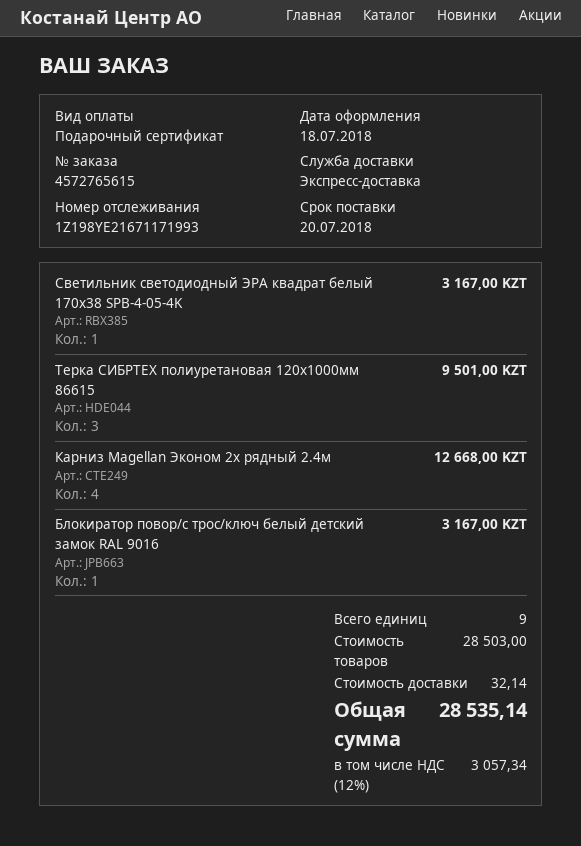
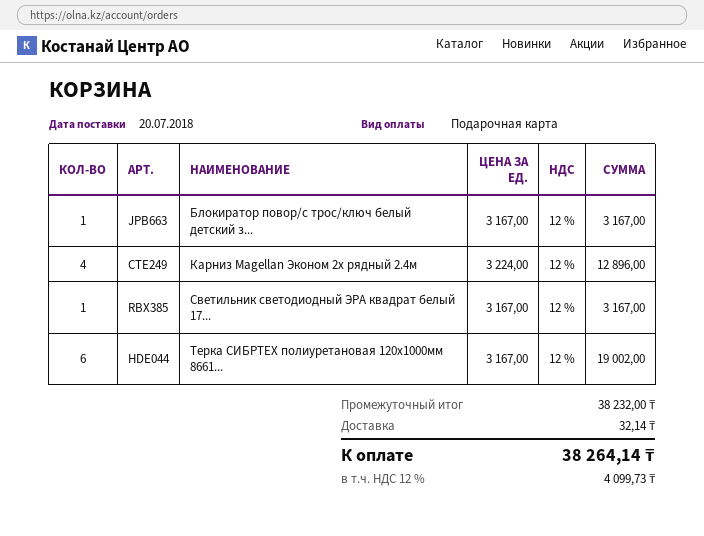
Терка СИБРТЕХ полиуретановая 120x1000мм 86615: 3 for 9501.00 -> 6 for 19002.00
Карниз Magellan Эконом 2х рядный 2.4м: 4 for 12668.00 -> 4 for 12896.00
subtotal: 28503.00 -> 38232.00
tax: 12% = 3057.34 -> 12% = 4099.73
total: 28535.14 -> 38264.14

